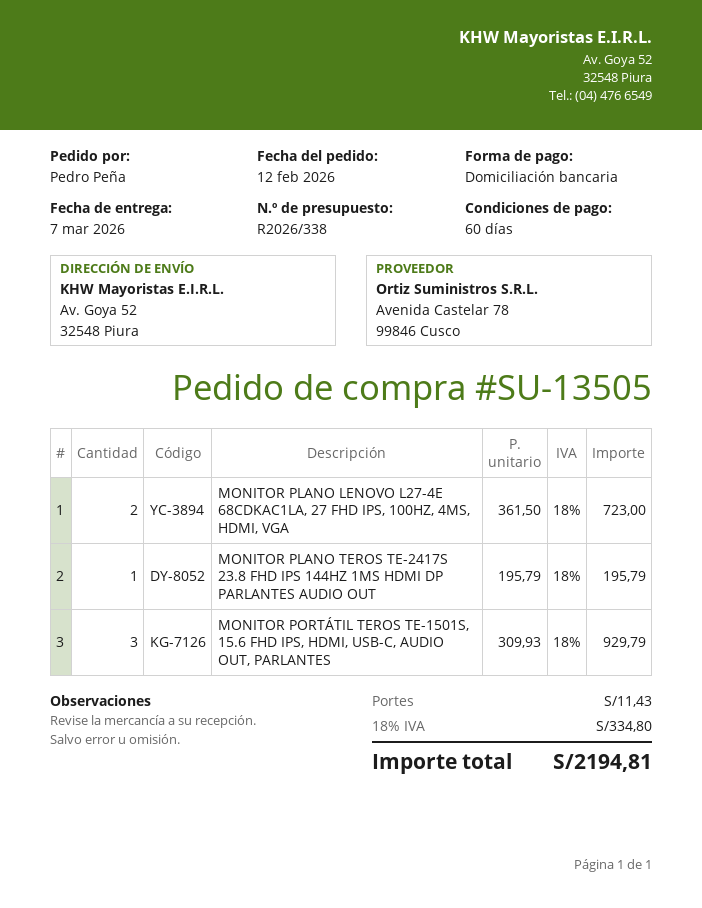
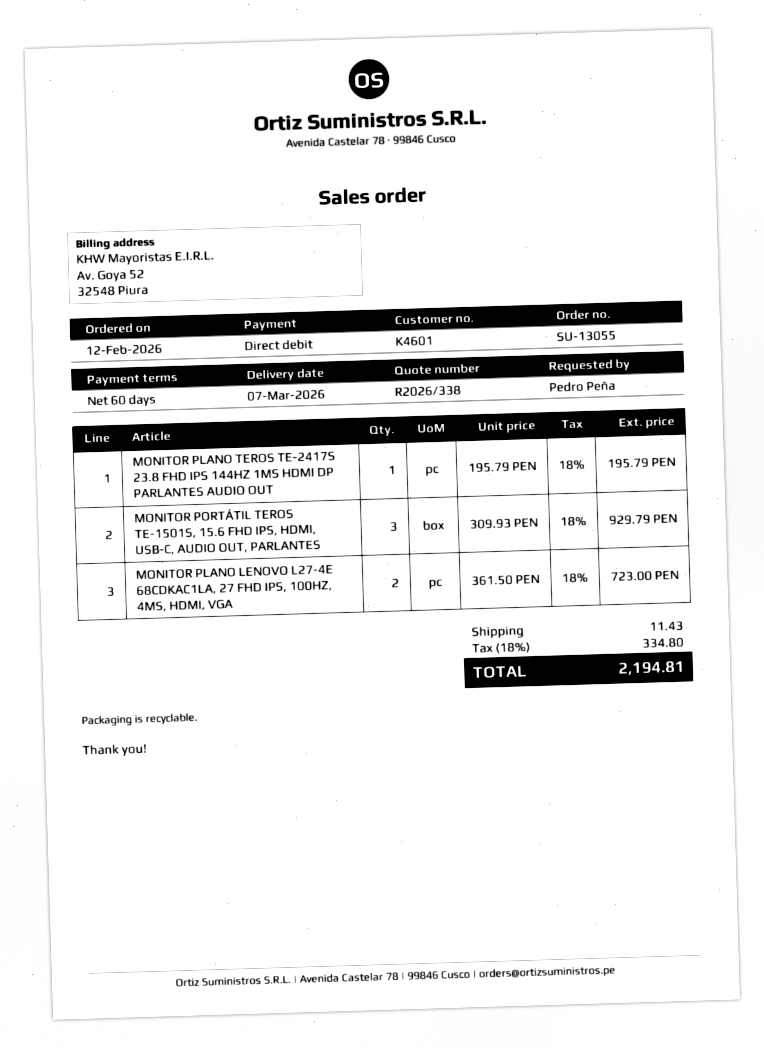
order number: SU-13505 -> SU-13055

